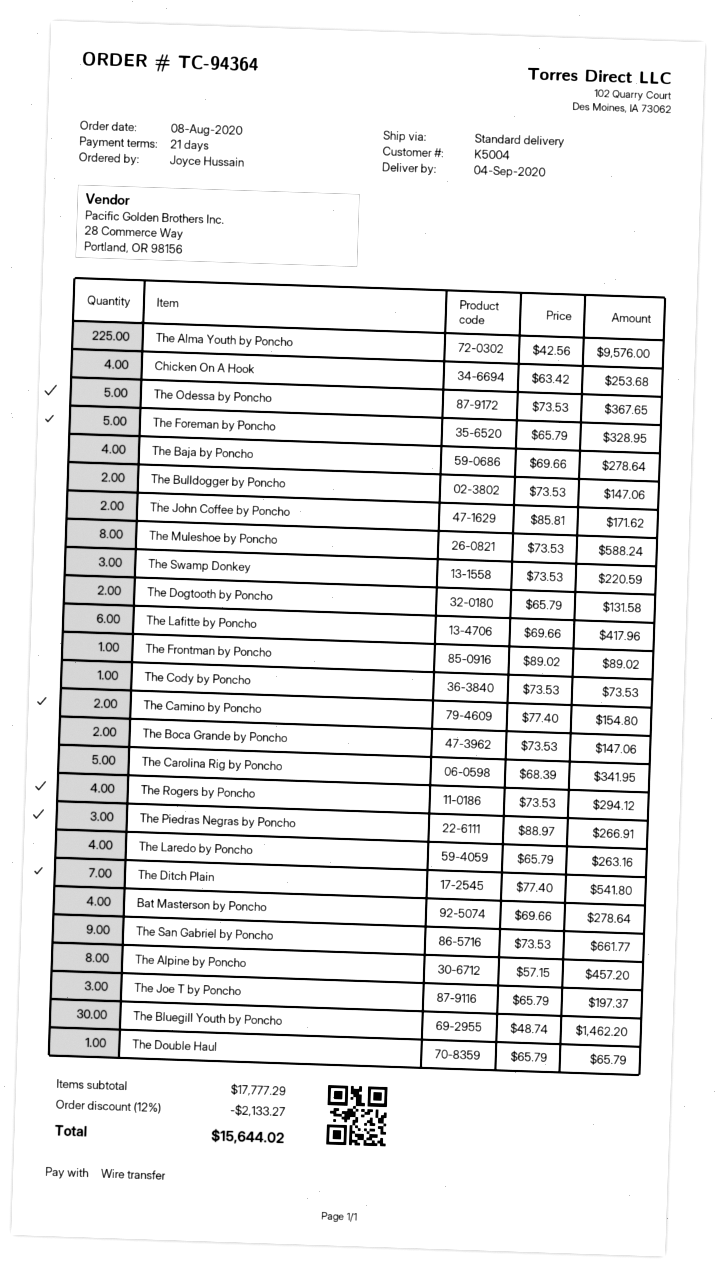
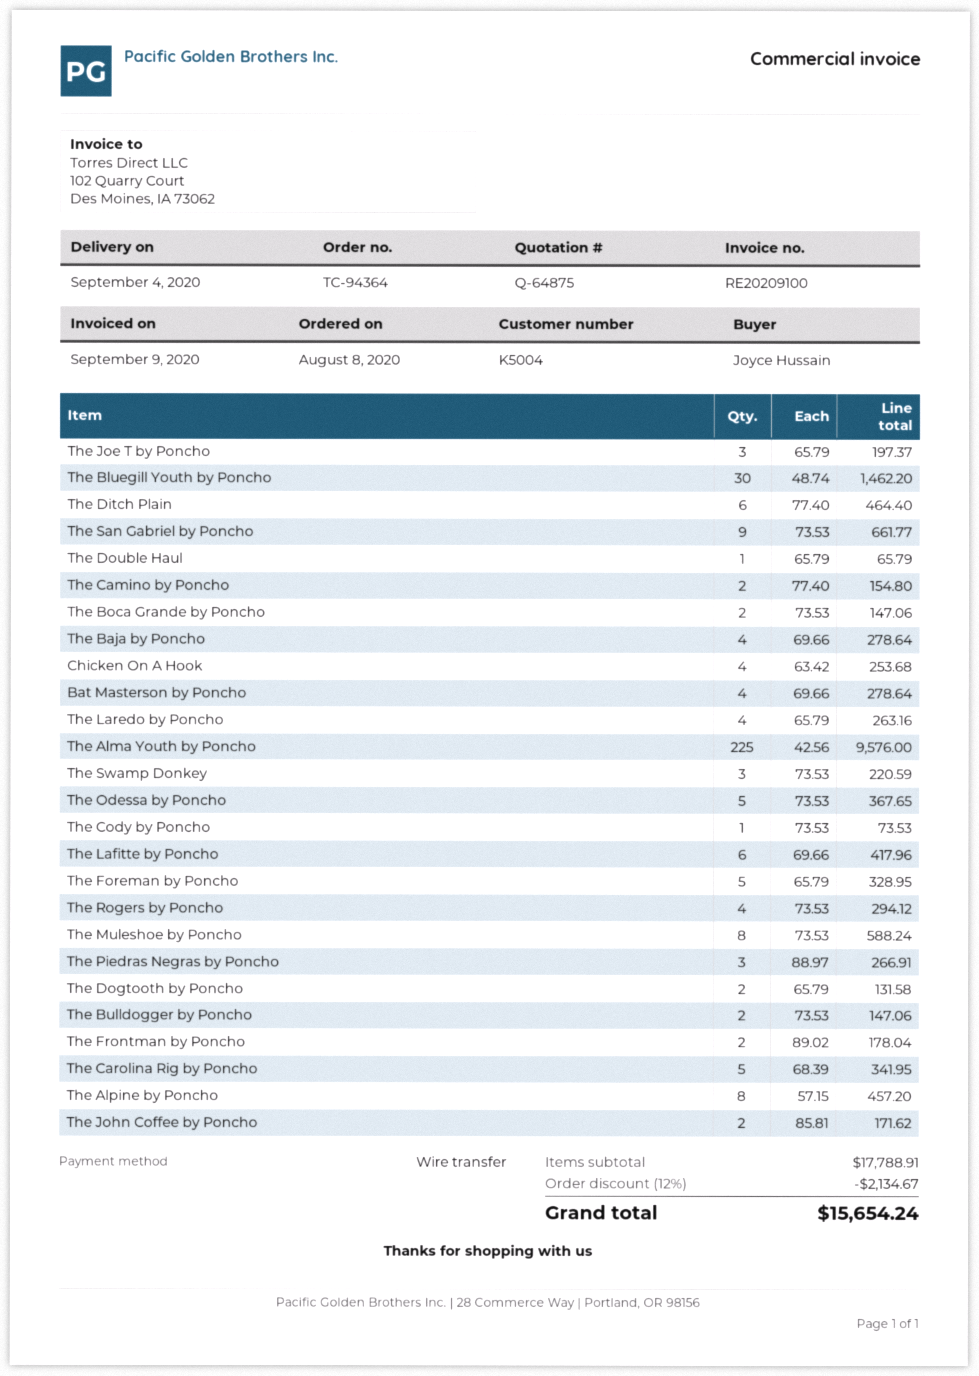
The Frontman by Poncho: 1 x 89.02 = 89.02 -> 2 x 89.02 = 178.04
The Ditch Plain: 7 x 77.40 = 541.80 -> 6 x 77.40 = 464.40
subtotal: 17777.29 -> 17788.91
discount: 12% = 2133.27 -> 12% = 2134.67
total: 15644.02 -> 15654.24

